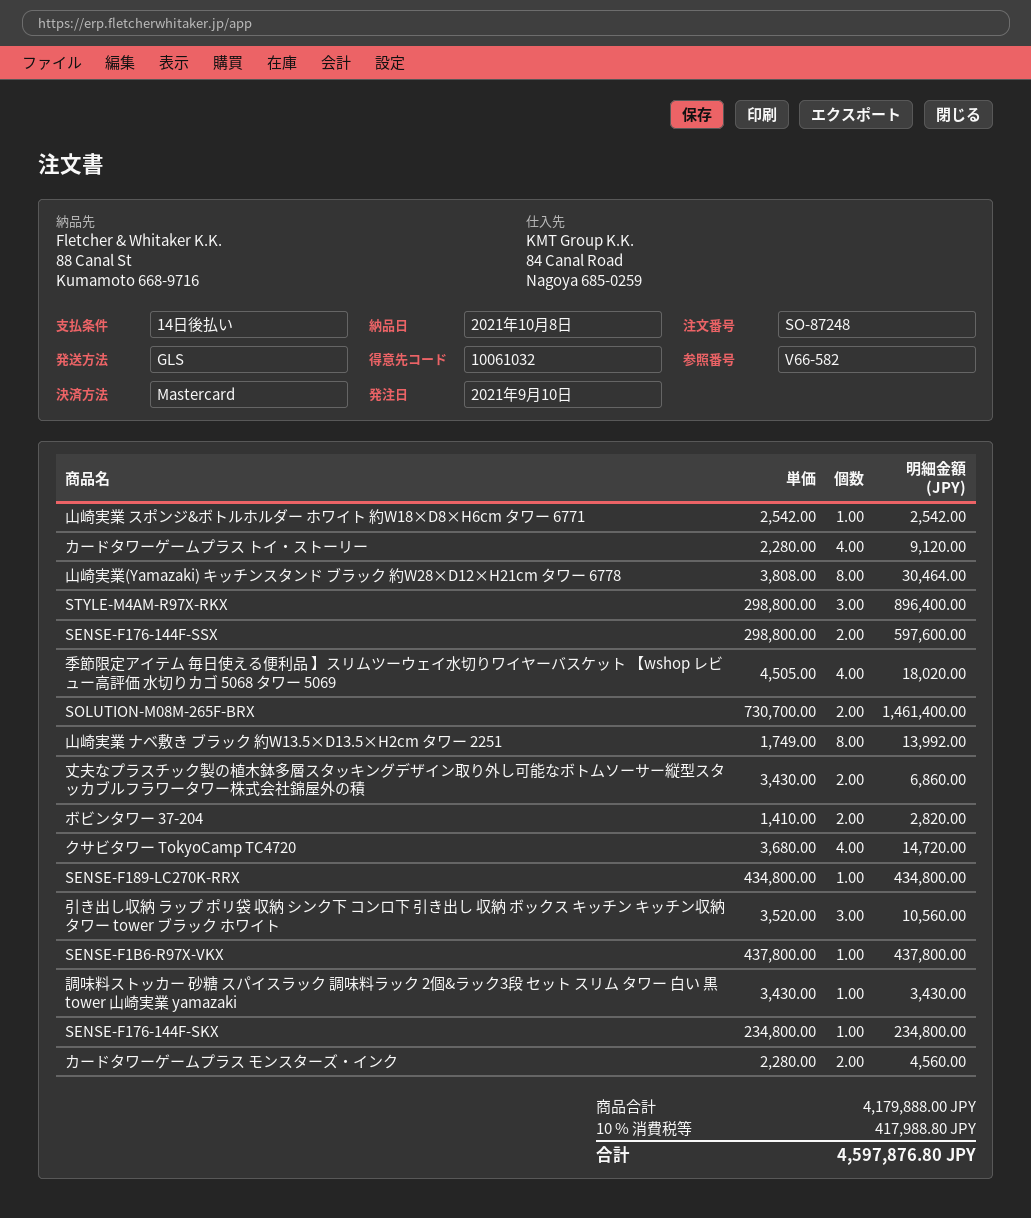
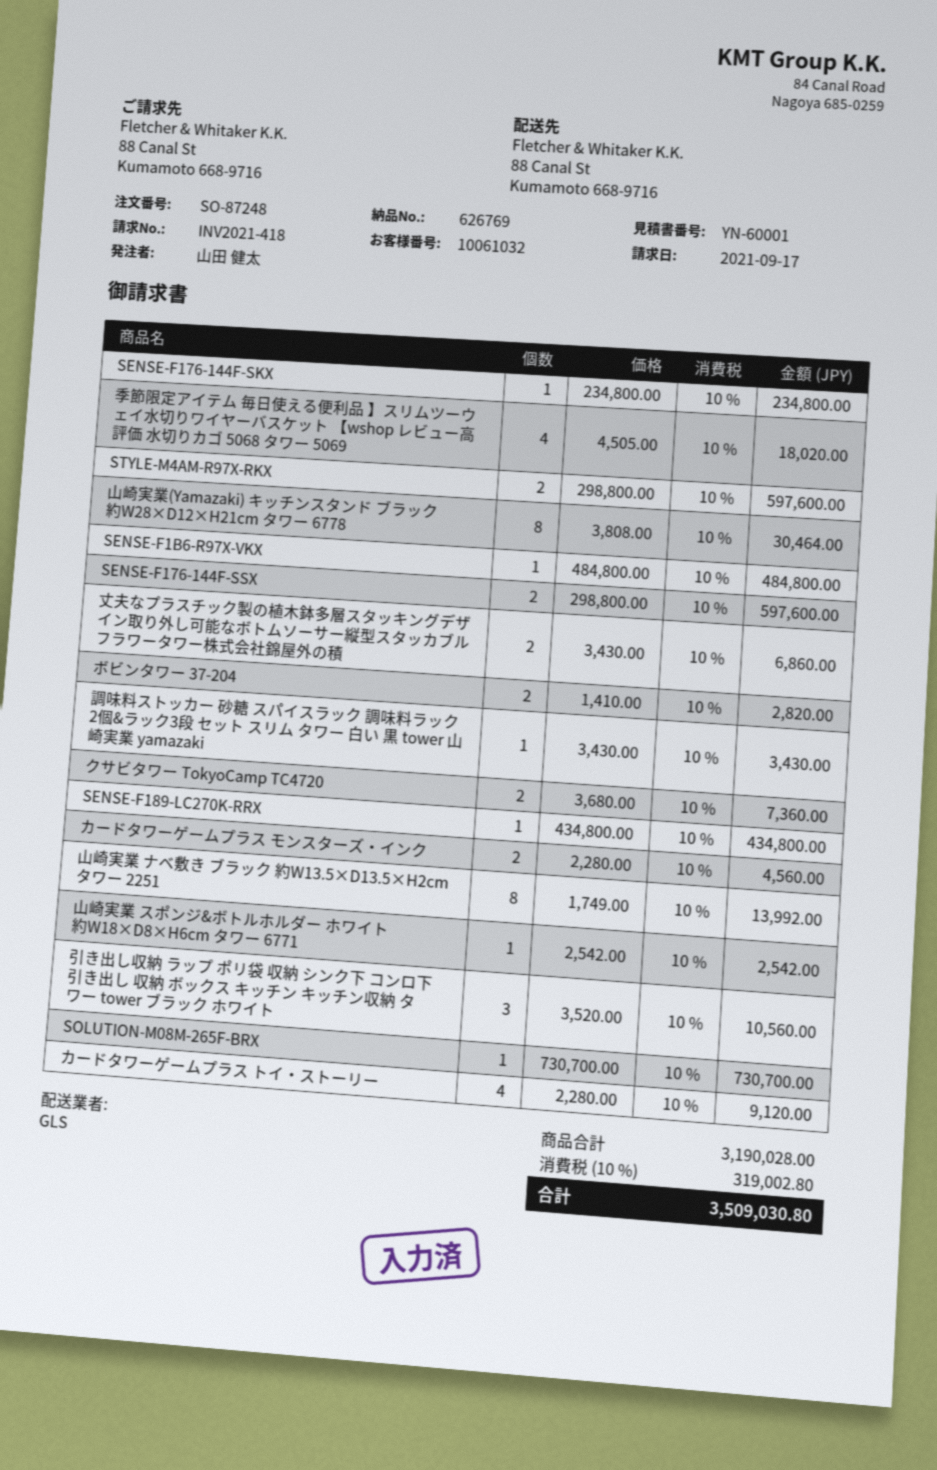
STYLE-M4AM-R97X-RKX: 3 x 298800.00 = 896400.00 -> 2 x 298800.00 = 597600.00
SOLUTION-M08M-265F-BRX: 2 x 730700.00 = 1461400.00 -> 1 x 730700.00 = 730700.00
クサビタワー TokyoCamp TC4720: 4 x 3680.00 = 14720.00 -> 2 x 3680.00 = 7360.00
SENSE-F1B6-R97X-VKX: 1 x 437800.00 = 437800.00 -> 1 x 484800.00 = 484800.00
subtotal: 4179888.00 -> 3190028.00
tax: 10% = 417988.80 -> 10% = 319002.80
total: 4597876.80 -> 3509030.80

